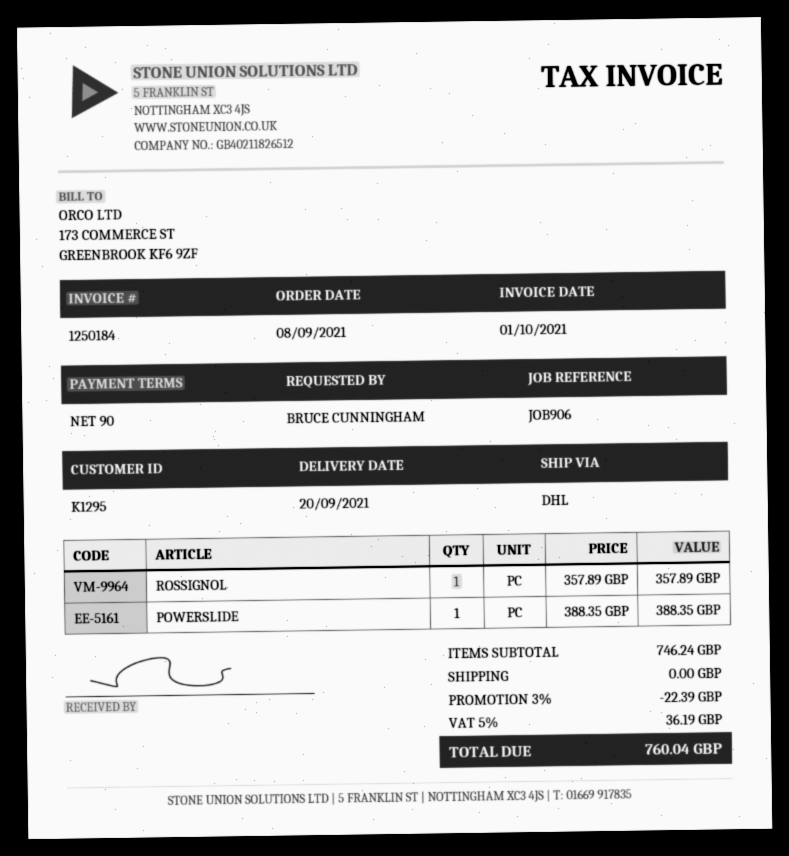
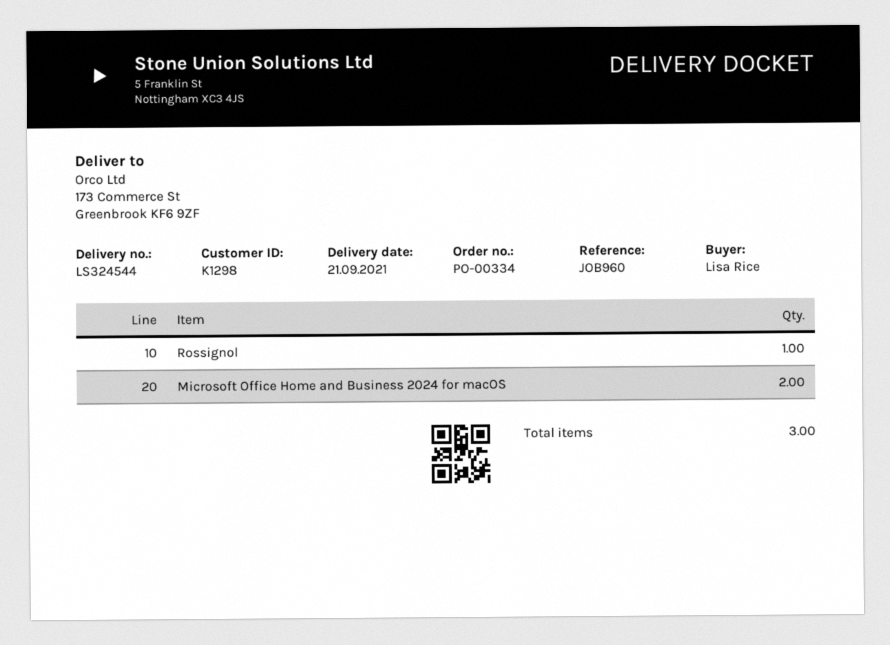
delivery date: 2021-09-20 -> 2021-09-21
customer number: K1295 -> K1298
reference: JOB906 -> JOB960
ordered by: BRUCE CUNNINGHAM -> Lisa Rice
POWERSLIDE: 1 -> none
Microsoft Office Home and Business 2024 for macOS: none -> 2

